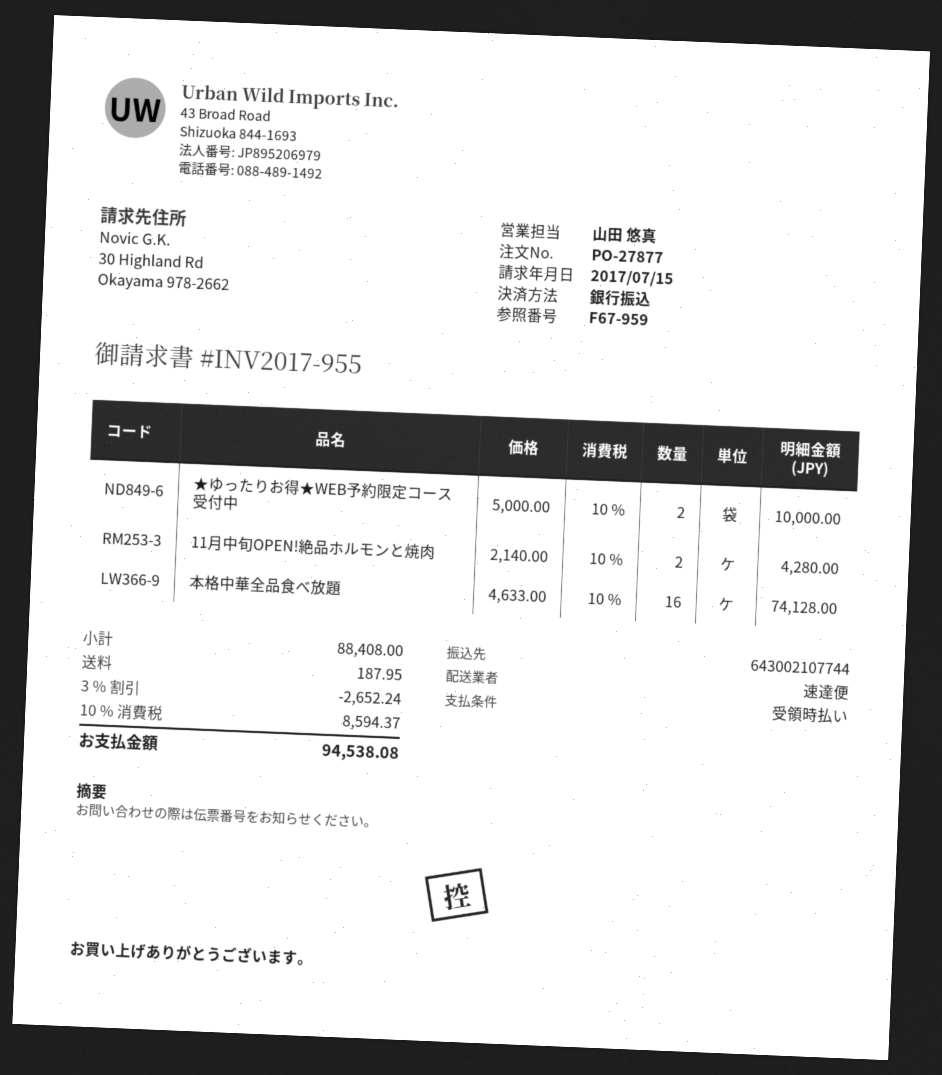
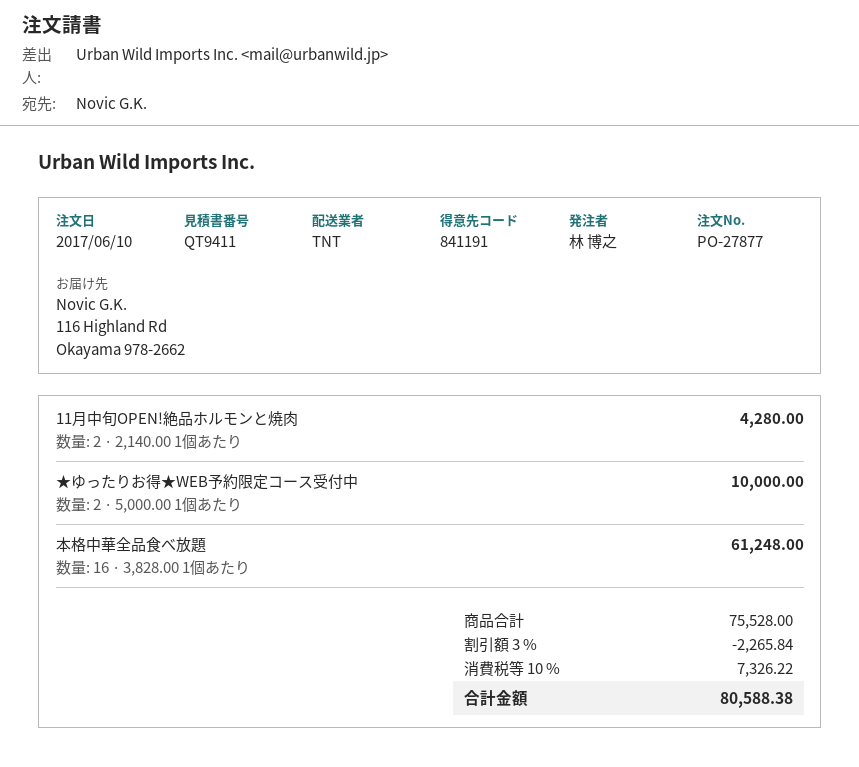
shipping method: express -> TNT
本格中華全品食べ放題: 16 x 4633.00 = 74128.00 -> 16 x 3828.00 = 61248.00
subtotal: 88408.00 -> 75528.00
discount: 3% = 2652.24 -> 3% = 2265.84
shipping: 187.95 -> none
tax: 10% = 8594.37 -> 10% = 7326.22
total: 94538.08 -> 80588.38

